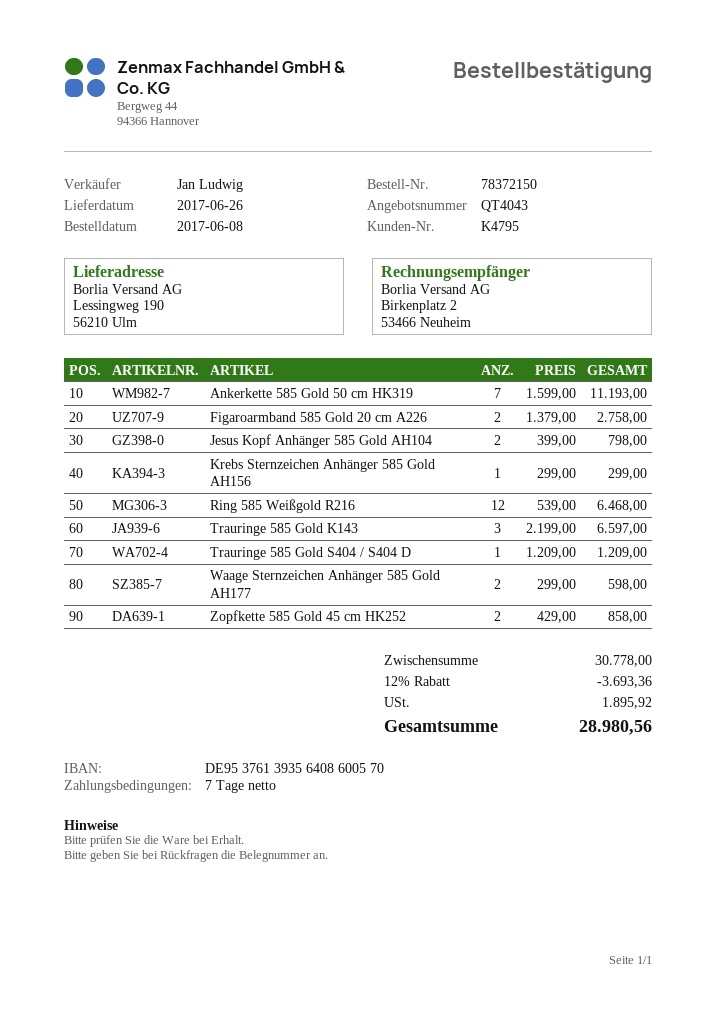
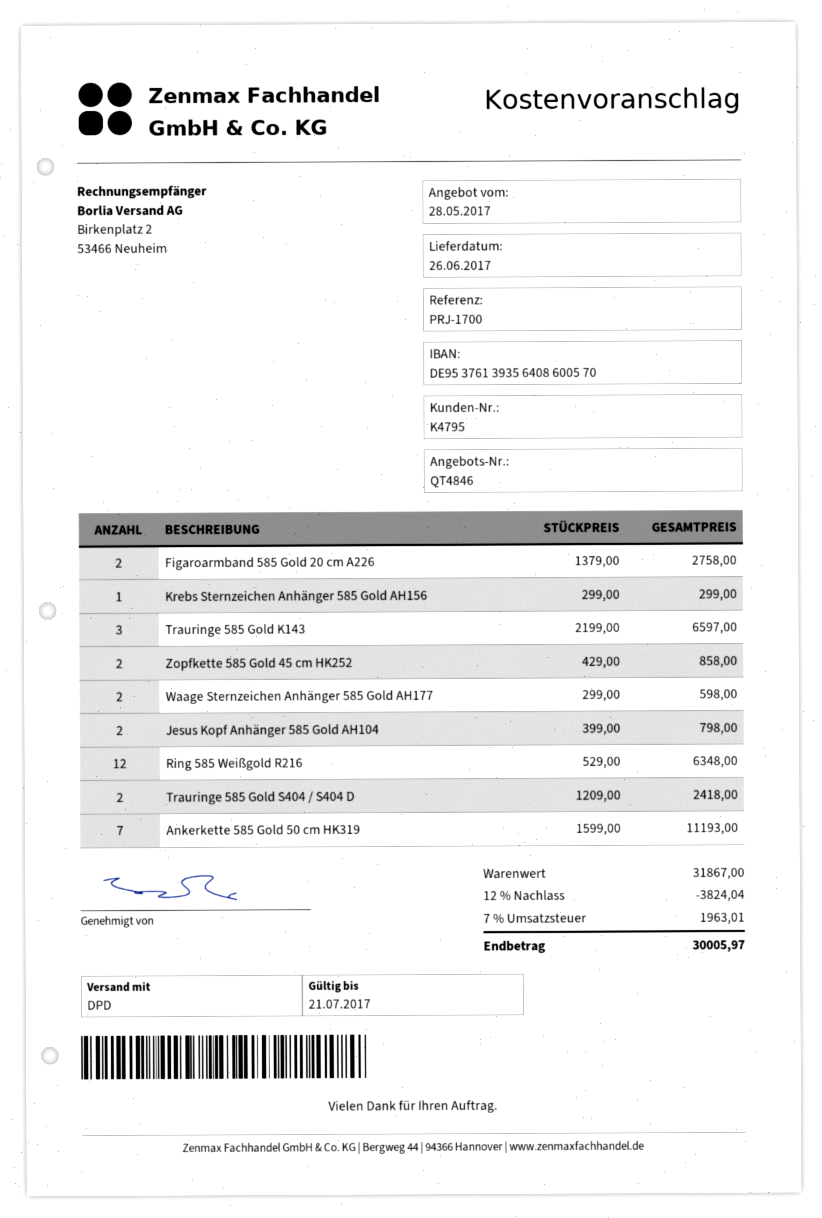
quote number: QT4043 -> QT4846
Ring 585 Weißgold R216: 12 x 539.00 = 6468.00 -> 12 x 529.00 = 6348.00
Trauringe 585 Gold S404 / S404 D: 1 x 1209.00 = 1209.00 -> 2 x 1209.00 = 2418.00
subtotal: 30778.00 -> 31867.00
discount: 12% = 3693.36 -> 12% = 3824.04
tax: 1895.92 -> 1963.01
total: 28980.56 -> 30005.97

